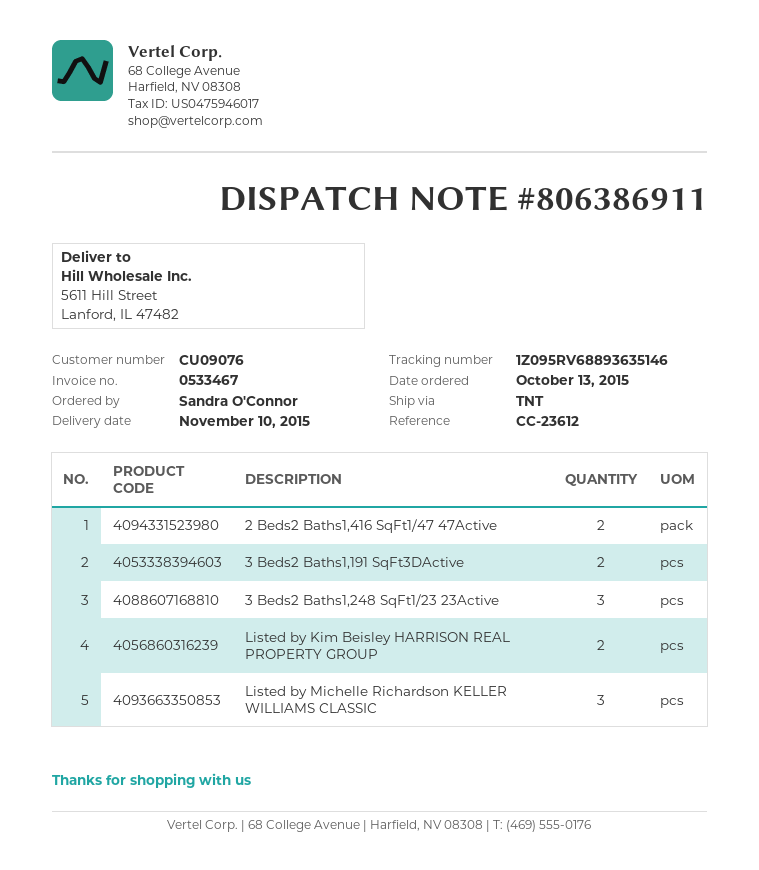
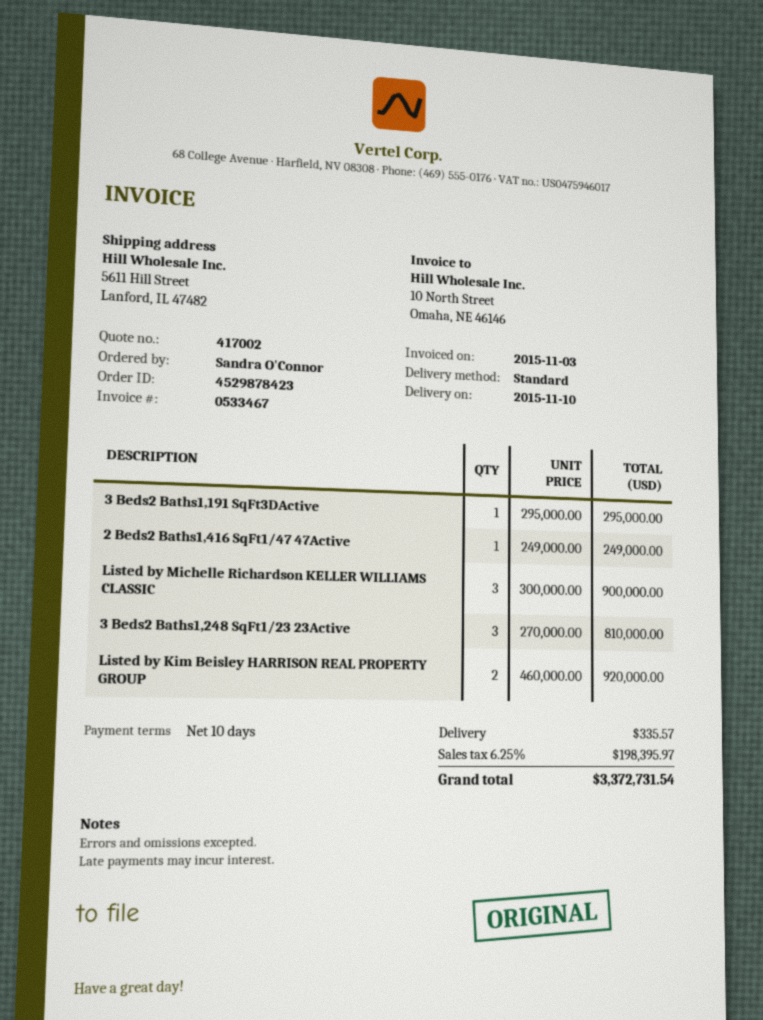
shipping method: TNT -> standard
2 Beds2 Baths1,416 SqFt1/47 47Active: 2 -> 1
3 Beds2 Baths1,191 SqFt3DActive: 2 -> 1

